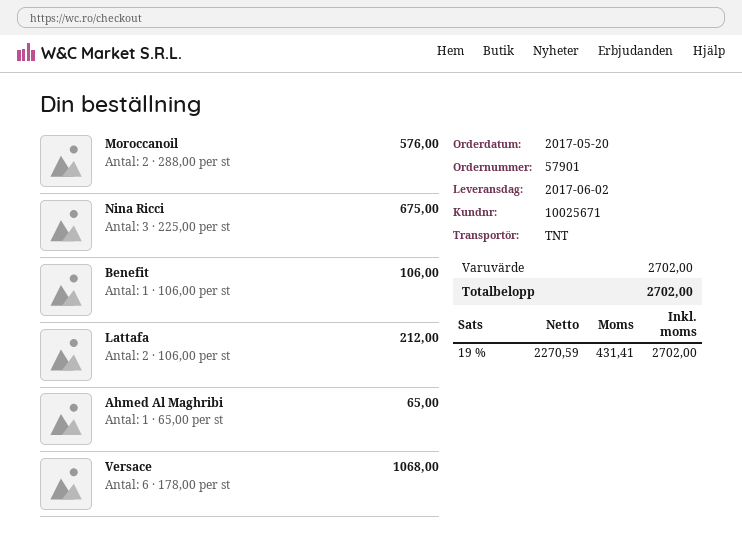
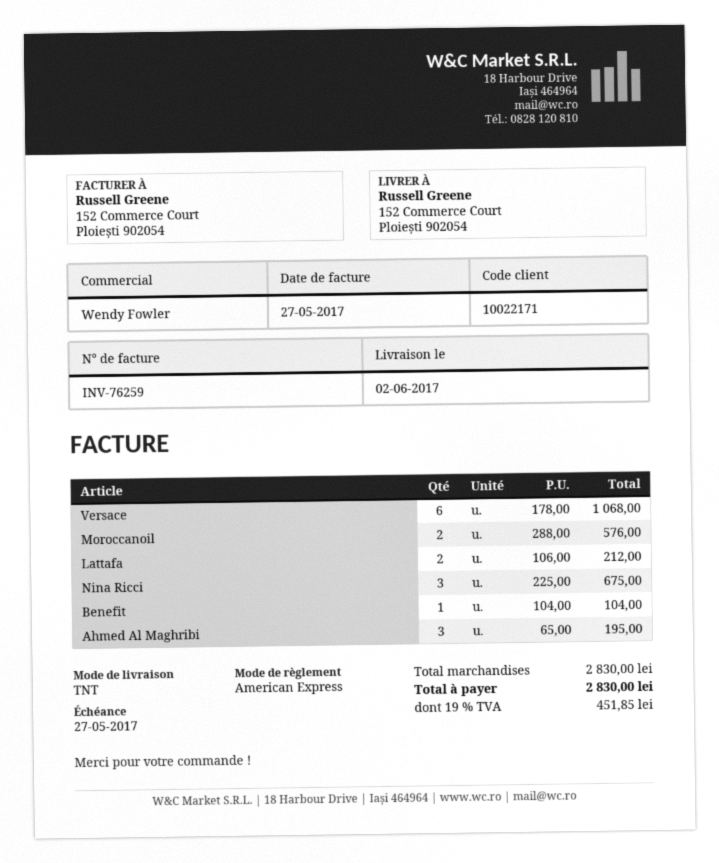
customer number: 10025671 -> 10022171
Benefit: 1 x 106.00 = 106.00 -> 1 x 104.00 = 104.00
Ahmed Al Maghribi: 1 x 65.00 = 65.00 -> 3 x 65.00 = 195.00
subtotal: 2702.00 -> 2830.00
tax: 19% = 431.41 -> 19% = 451.85
total: 2702.00 -> 2830.00

